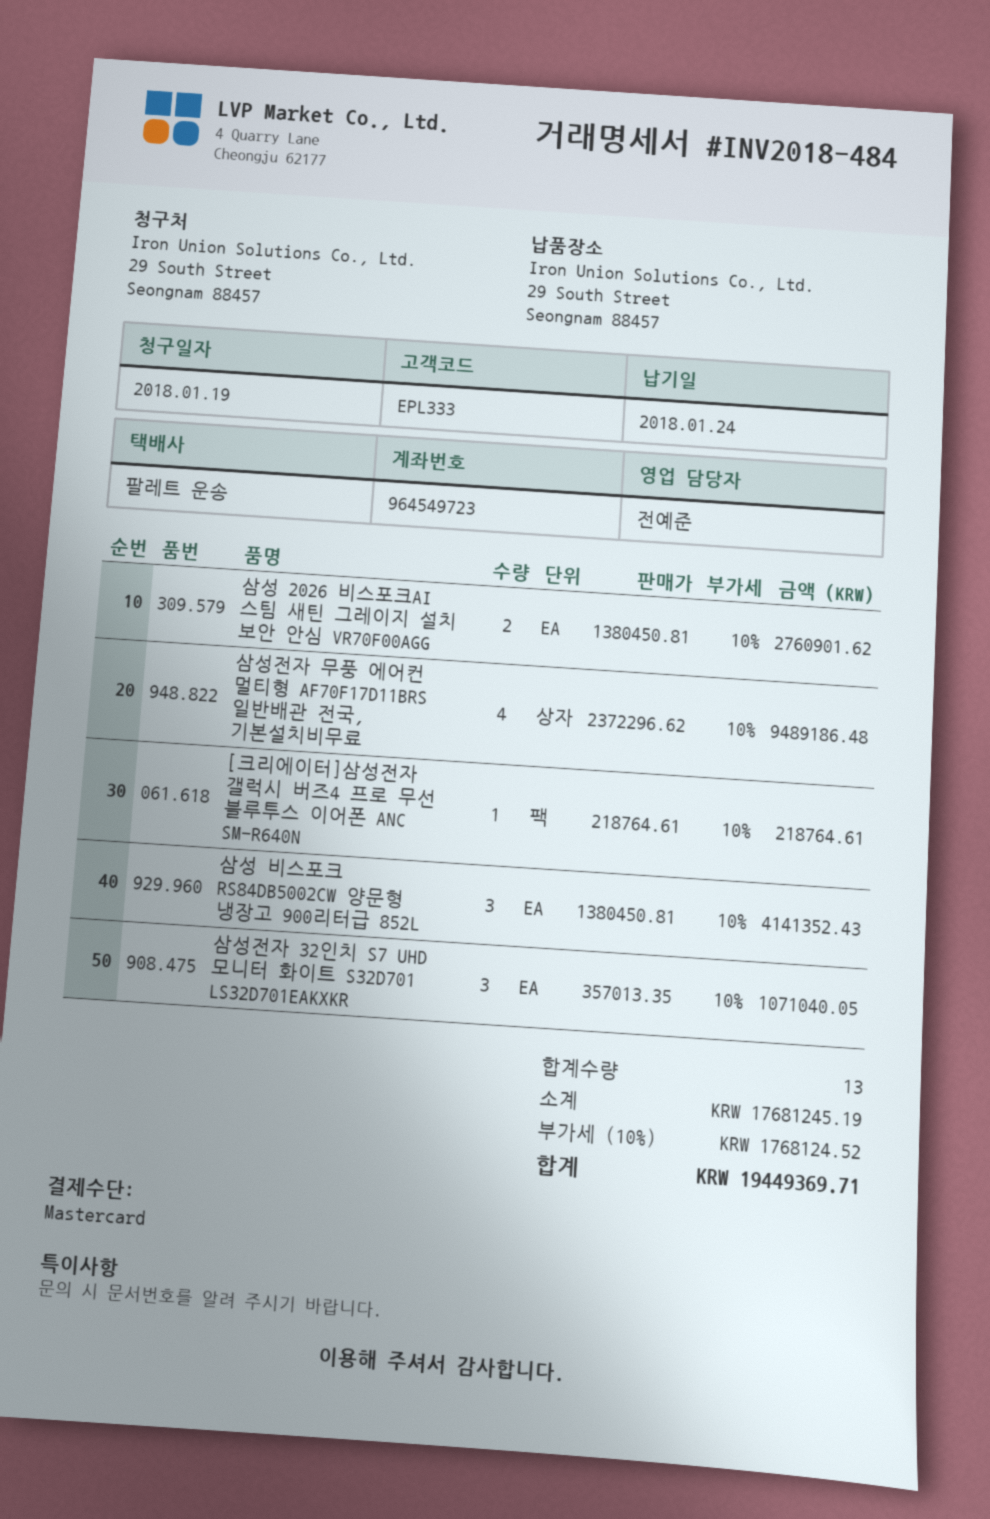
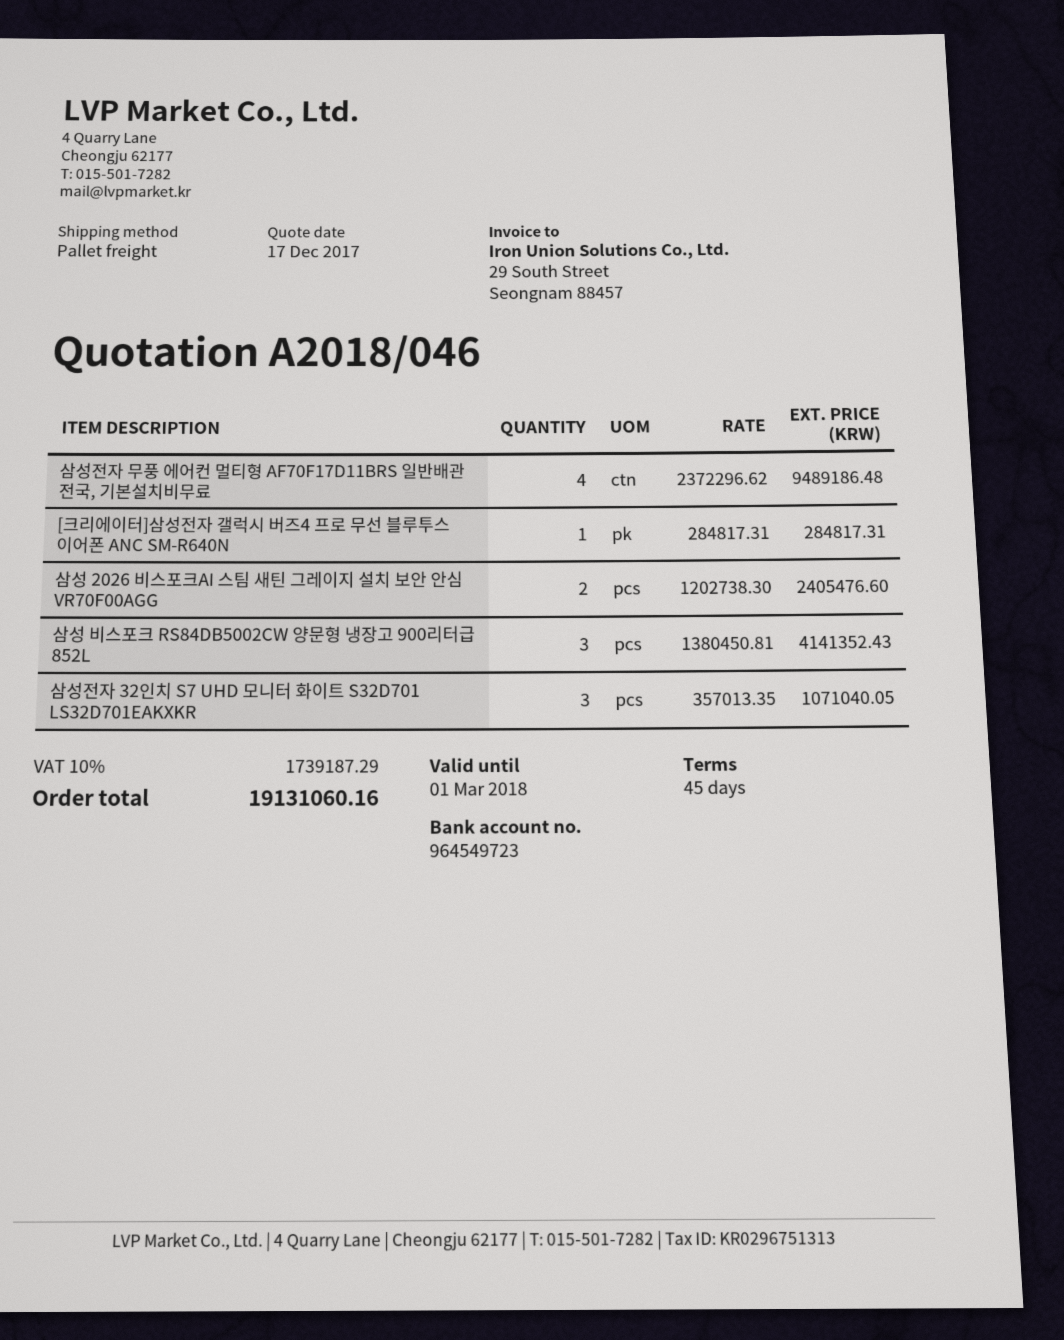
삼성 2026 비스포크AI 스팀 새틴 그레이지 설치 보안 안심 VR70F00AGG: 2 x 1380450.81 = 2760901.62 -> 2 x 1202738.30 = 2405476.60
[크리에이터]삼성전자 갤럭시 버즈4 프로 무선 블루투스 이어폰 ANC SM-R640N: 1 x 218764.61 = 218764.61 -> 1 x 284817.31 = 284817.31
tax: 10% = 1768124.52 -> 10% = 1739187.29
total: 19449369.71 -> 19131060.16

